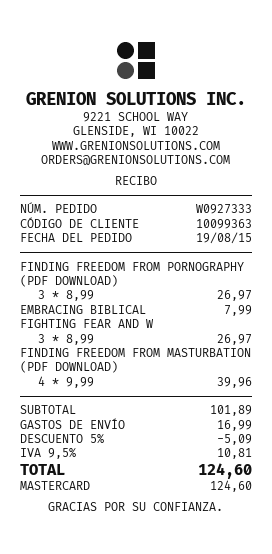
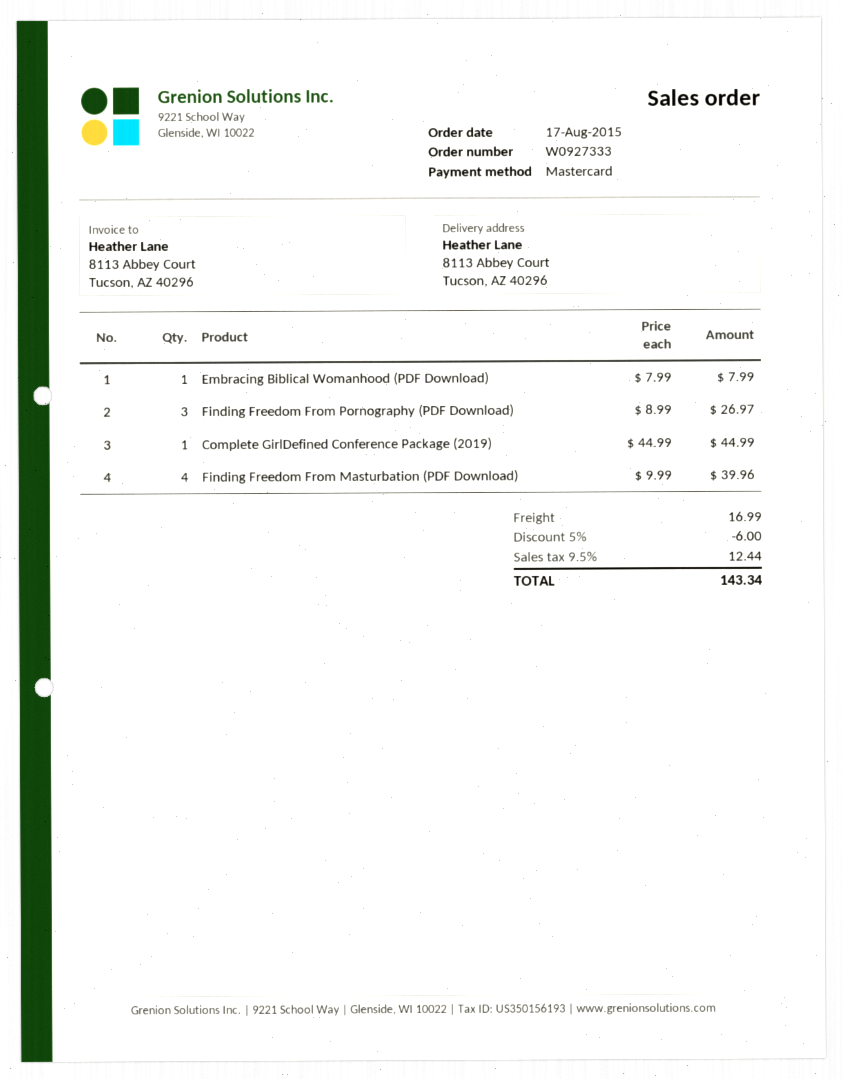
order date: 2015-08-19 -> 2015-08-17
FIGHTING FEAR AND W: 3 x 8.99 = 26.97 -> none
Complete GirlDefined Conference Package (2019): none -> 1 x 44.99 = 44.99
discount: 5% = 5.09 -> 5% = 6.00
tax: 9.5% = 10.81 -> 9.5% = 12.44
total: 124.60 -> 143.34

